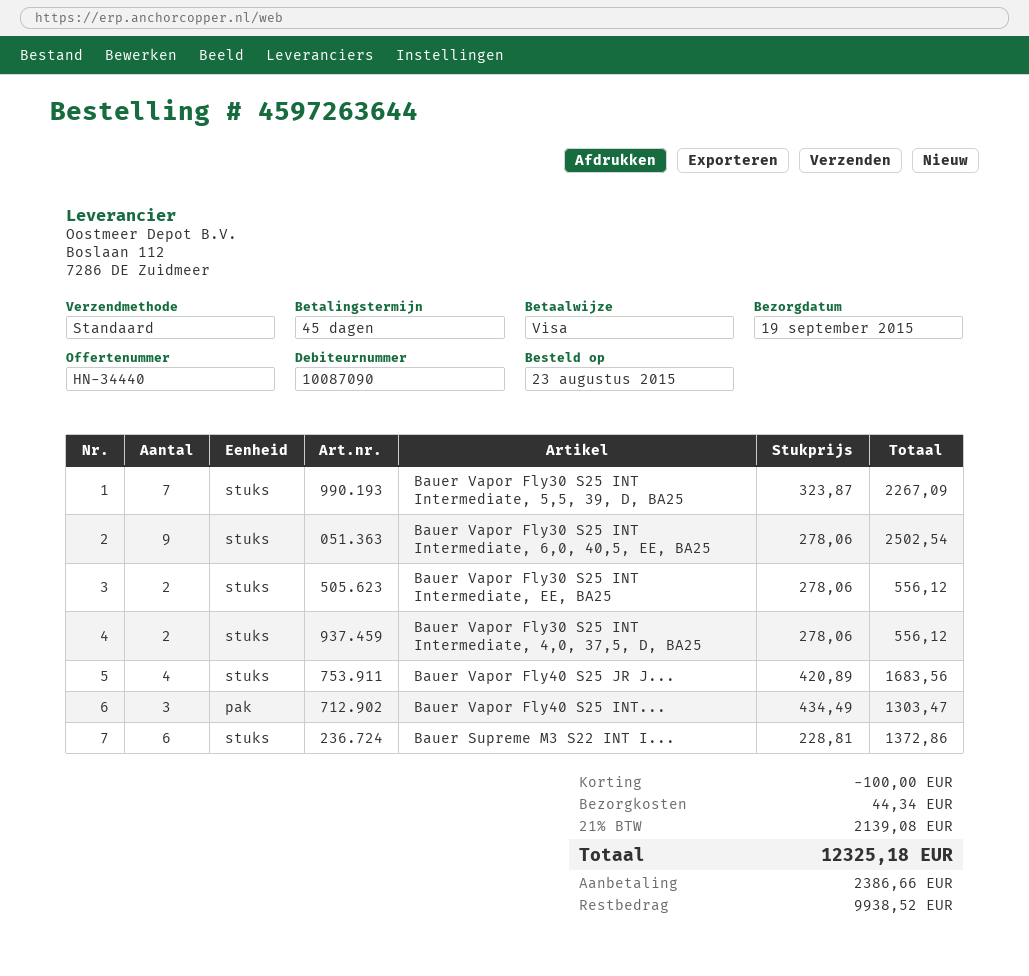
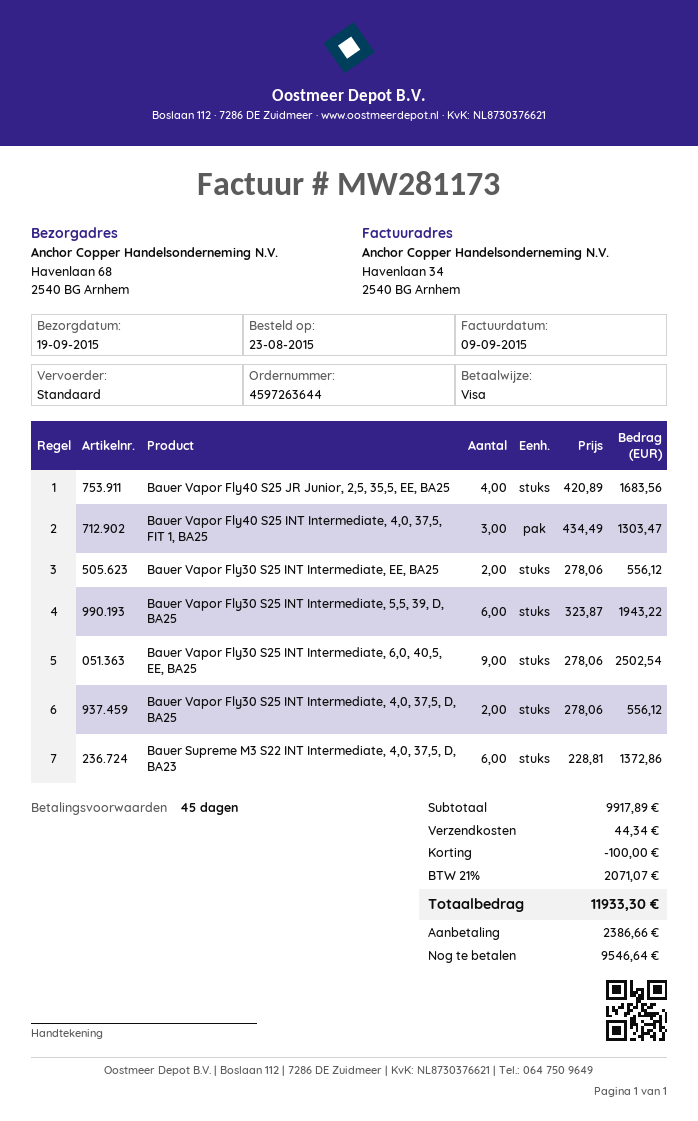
Bauer Vapor Fly30 S25 INT Intermediate, 5,5, 39, D, BA25: 7 x 323.87 = 2267.09 -> 6 x 323.87 = 1943.22
tax: 21% = 2139.08 -> 21% = 2071.07
total: 12325.18 -> 11933.30
balance: 9938.52 -> 9546.64

